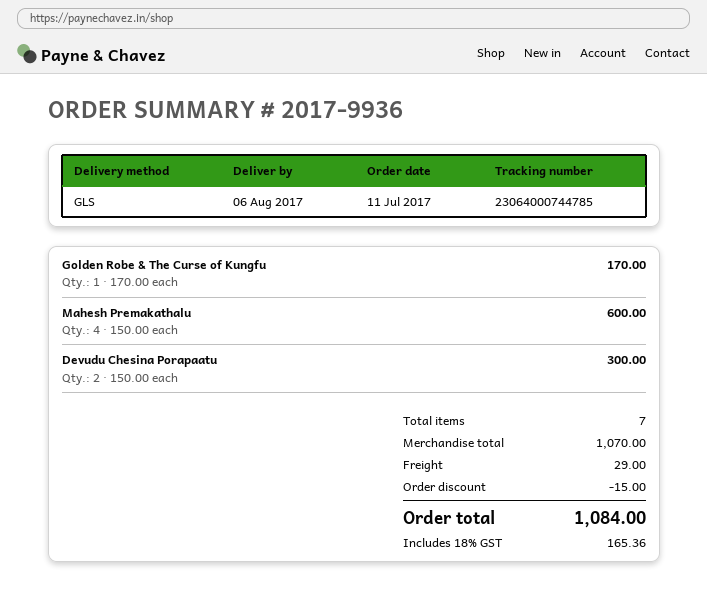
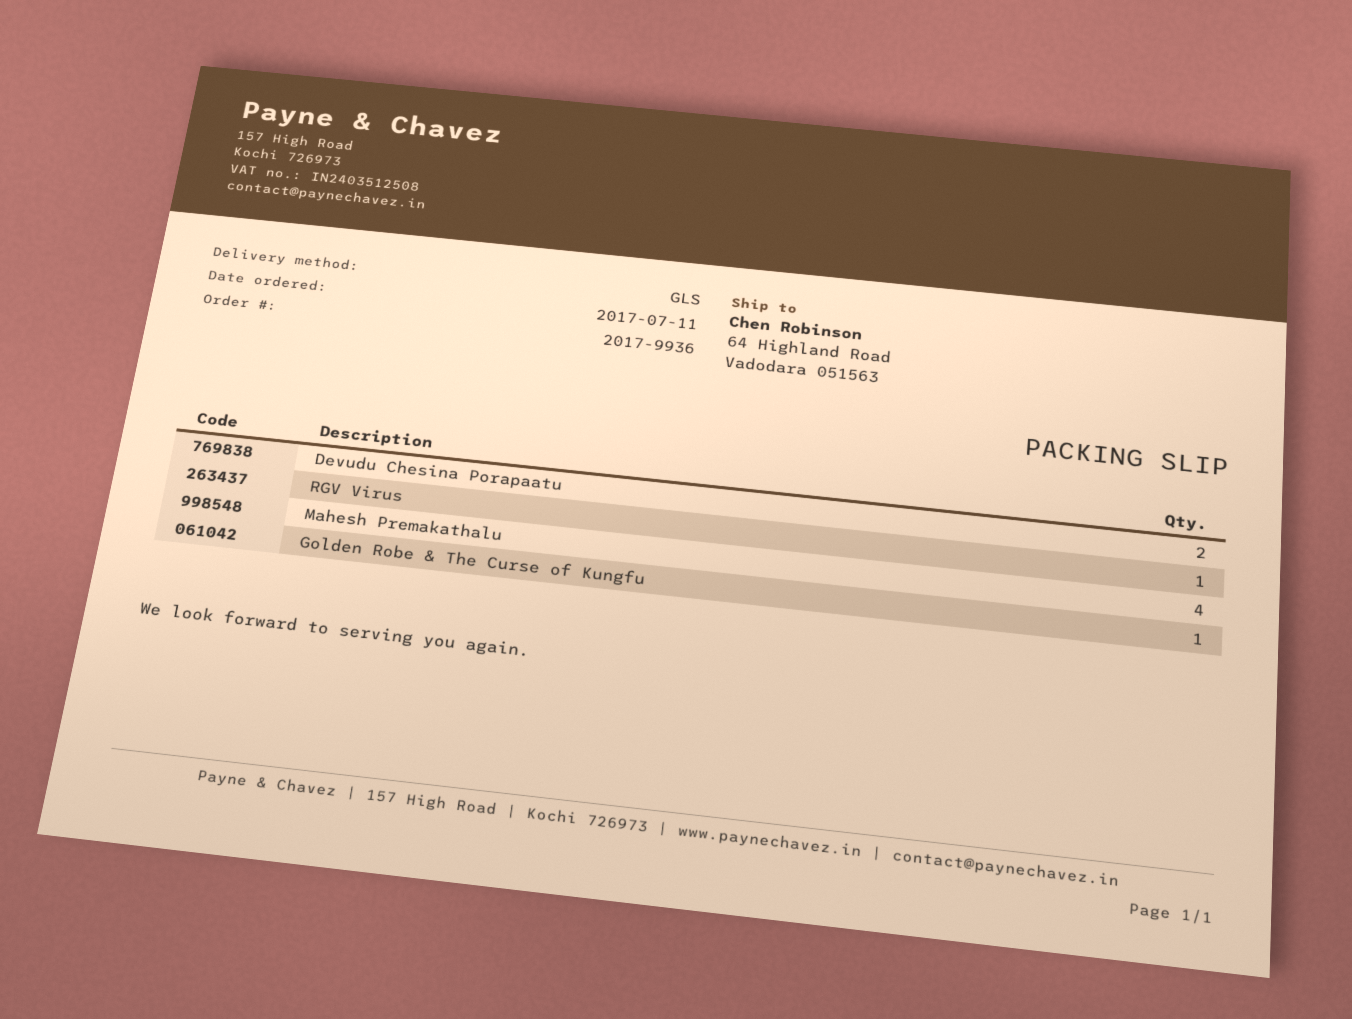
RGV Virus: none -> 1

